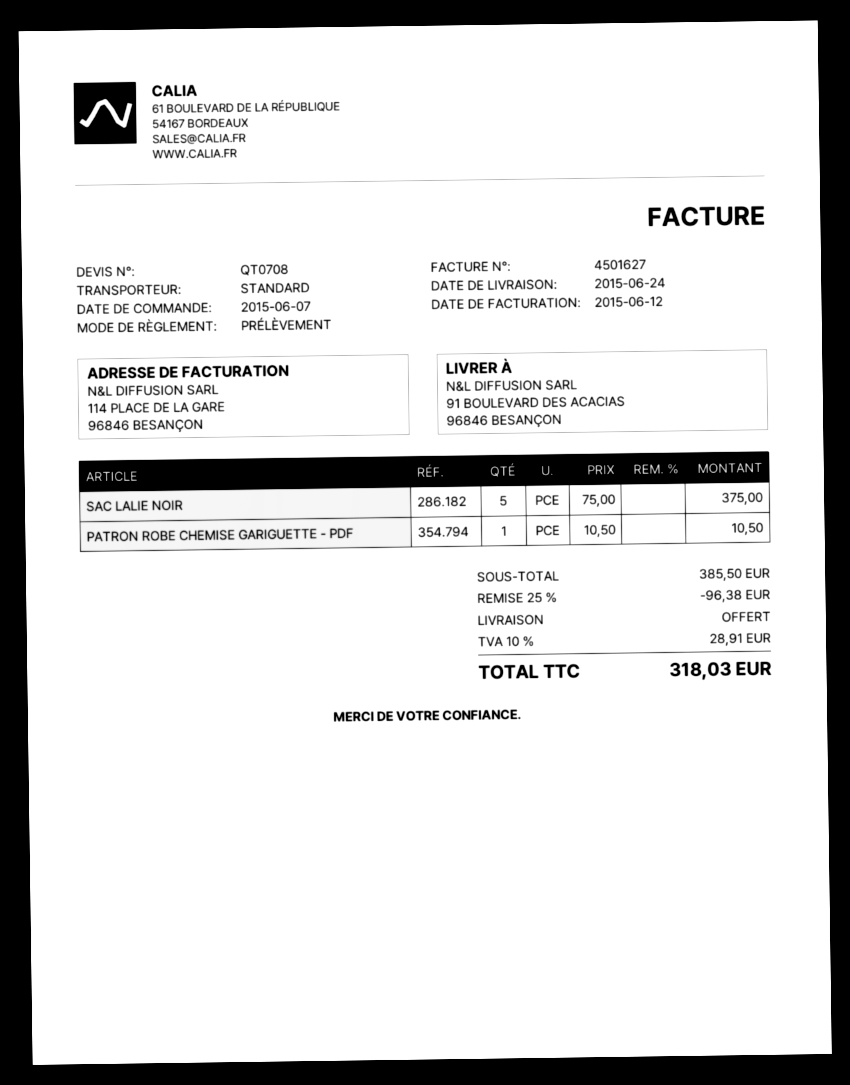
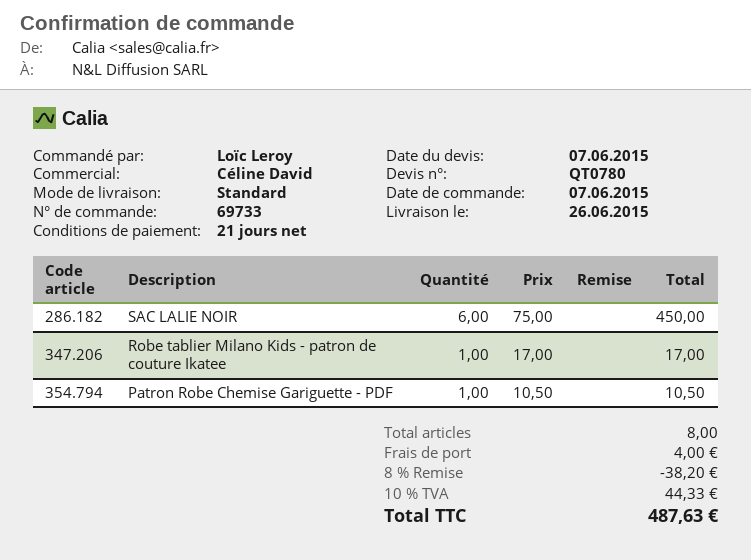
quote number: QT0708 -> QT0780
delivery date: 2015-06-24 -> 2015-06-26
SAC LALIE NOIR: 5 x 75.00 = 375.00 -> 6 x 75.00 = 450.00
Robe tablier Milano Kids - patron de couture Ikatee: none -> 1 x 17.00 = 17.00
discount: 25% = 96.38 -> 8% = 38.20
shipping: 0.00 -> 4.00
tax: 10% = 28.91 -> 10% = 44.33
total: 318.03 -> 487.63

